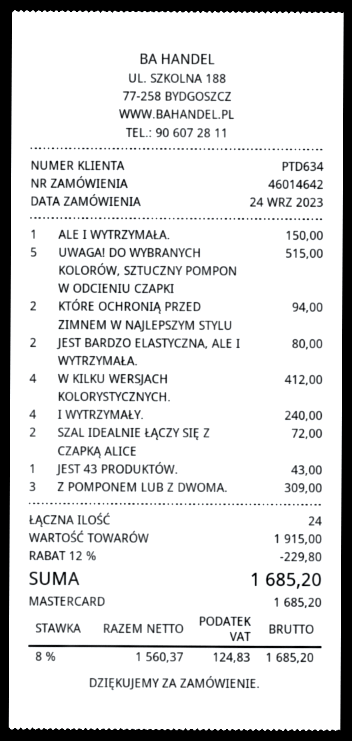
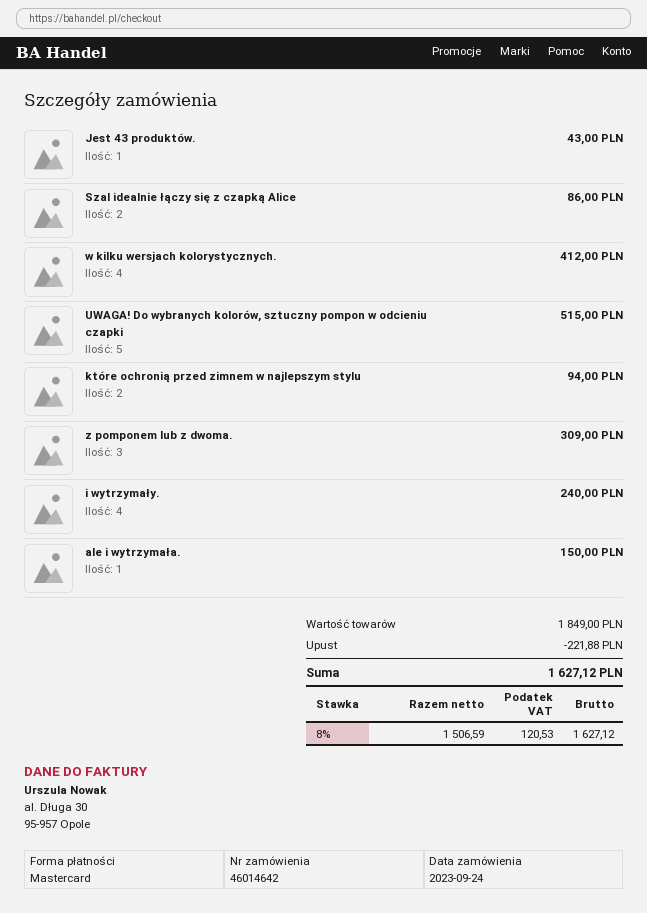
JEST BARDZO ELASTYCZNA, ALE I WYTRZYMAŁA.: 2 for 80.00 -> none
SZAL IDEALNIE ŁĄCZY SIĘ Z CZAPKĄ ALICE: 2 for 72.00 -> 2 for 86.00
subtotal: 1915.00 -> 1849.00
discount: 229.80 -> 221.88
net: 1560.37 -> 1506.59
tax: 8% = 124.83 -> 8% = 120.53
total: 1685.20 -> 1627.12

